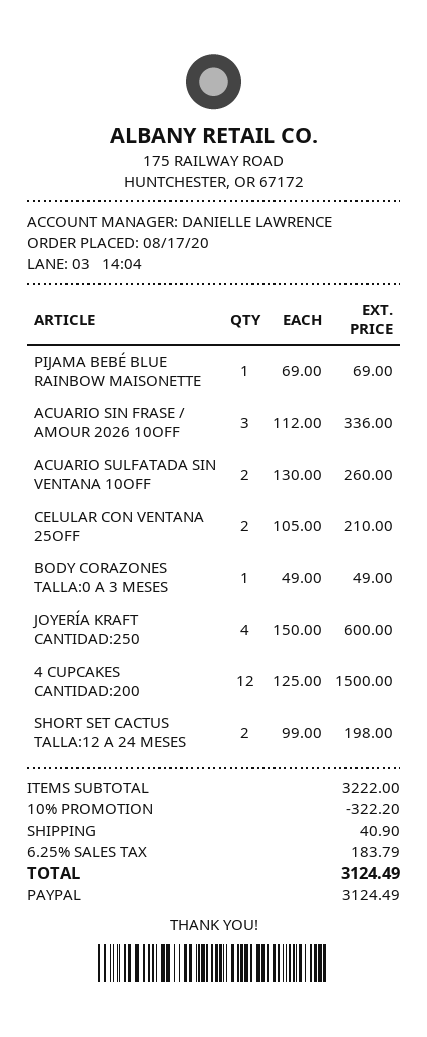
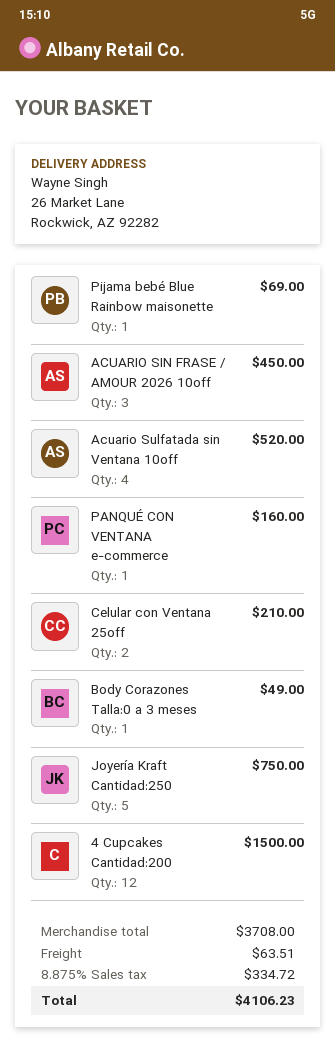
ACUARIO SIN FRASE / AMOUR 2026 10OFF: 3 for 336.00 -> 3 for 450.00
ACUARIO SULFATADA SIN VENTANA 10OFF: 2 for 260.00 -> 4 for 520.00
JOYERÍA KRAFT CANTIDAD:250: 4 for 600.00 -> 5 for 750.00
SHORT SET CACTUS TALLA:12 A 24 MESES: 2 for 198.00 -> none
PANQUÉ CON VENTANA e-commerce: none -> 1 for 160.00
subtotal: 3222.00 -> 3708.00
discount: 10% = 322.20 -> none
shipping: 40.90 -> 63.51
tax: 6.25% = 183.79 -> 8.875% = 334.72
total: 3124.49 -> 4106.23

